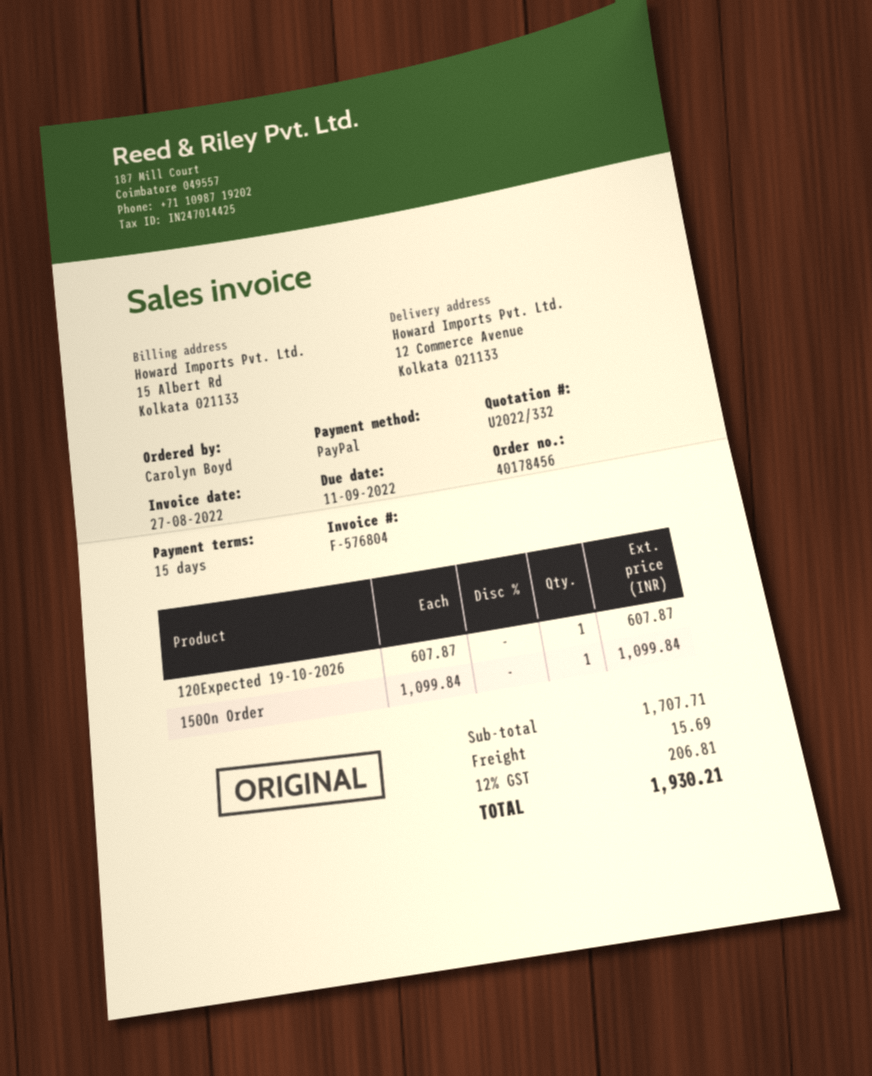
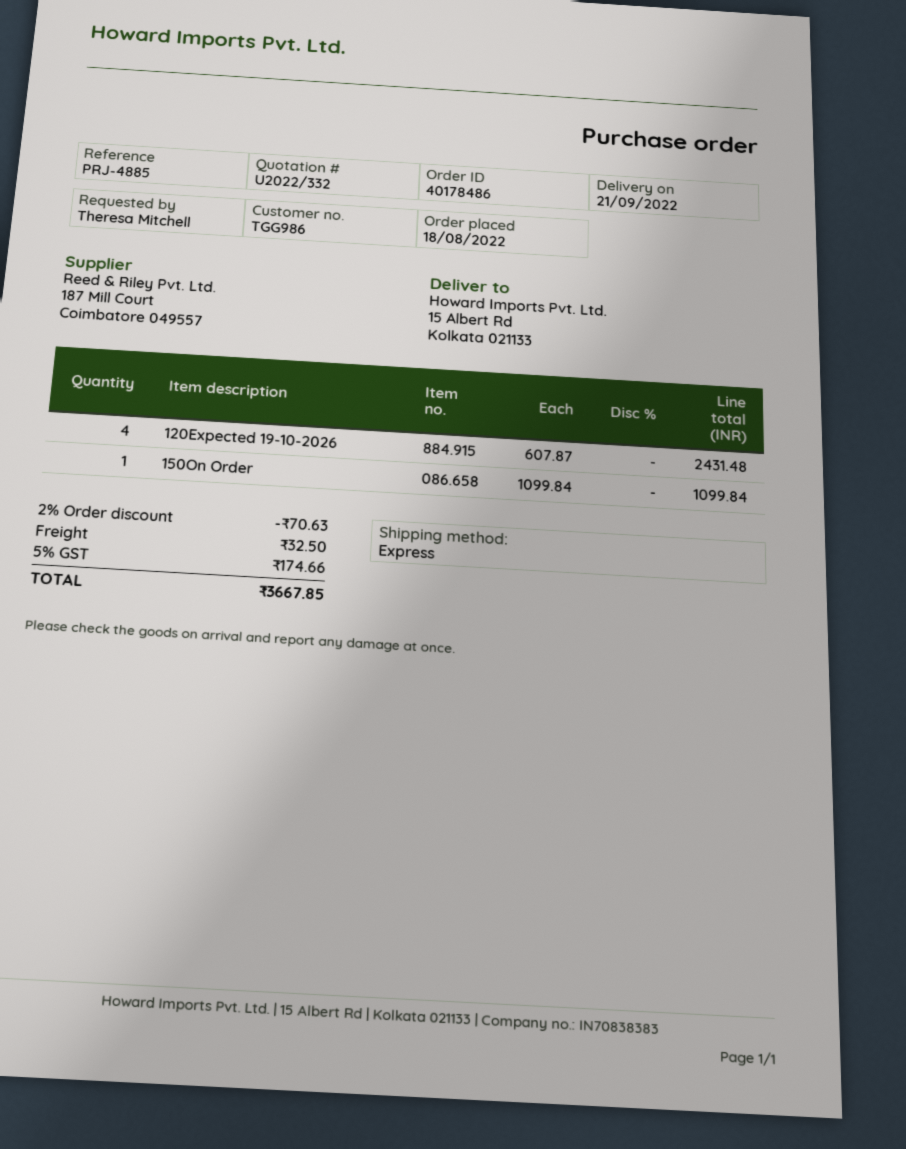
order number: 40178456 -> 40178486
ordered by: Carolyn Boyd -> Theresa Mitchell
ship to: 12 Commerce Avenue, Kolkata 021133 -> 15 Albert Rd, Kolkata 021133
120Expected 19-10-2026: 1 x 607.87 = 607.87 -> 4 x 607.87 = 2431.48
discount: none -> 2% = 70.63
shipping: 15.69 -> 32.50
tax: 12% = 206.81 -> 5% = 174.66
total: 1930.21 -> 3667.85

